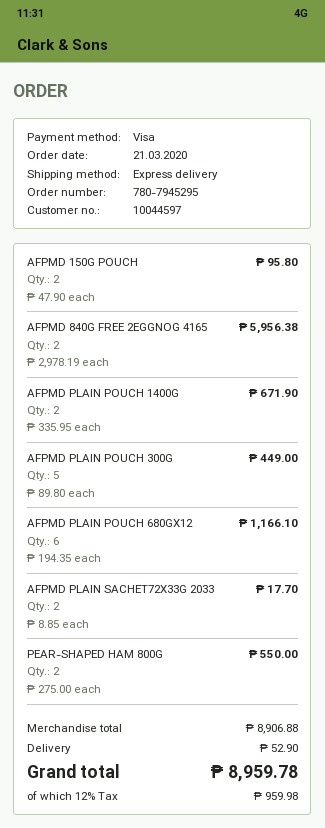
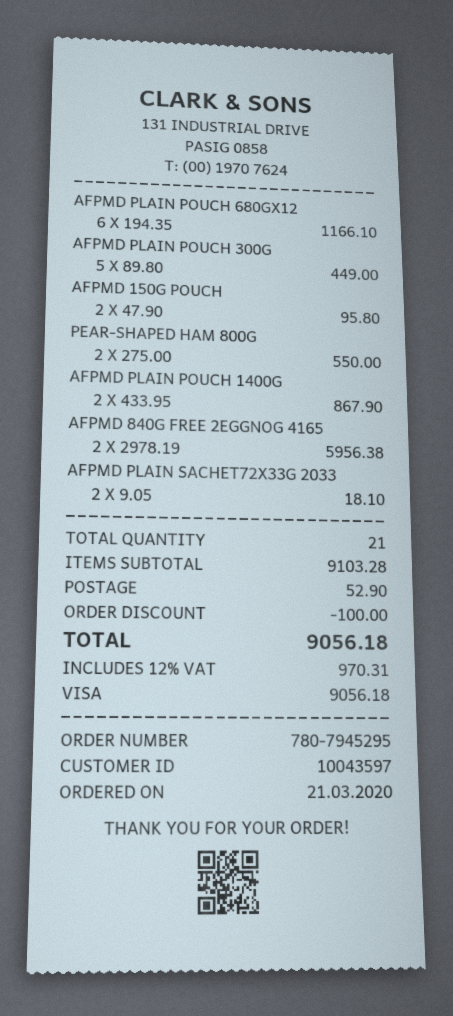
customer number: 10044597 -> 10043597
AFPMD PLAIN POUCH 1400G: 2 x 335.95 = 671.90 -> 2 x 433.95 = 867.90
AFPMD PLAIN SACHET72X33G 2033: 2 x 8.85 = 17.70 -> 2 x 9.05 = 18.10
subtotal: 8906.88 -> 9103.28
discount: none -> 100.00
tax: 12% = 959.98 -> 12% = 970.31
total: 8959.78 -> 9056.18

